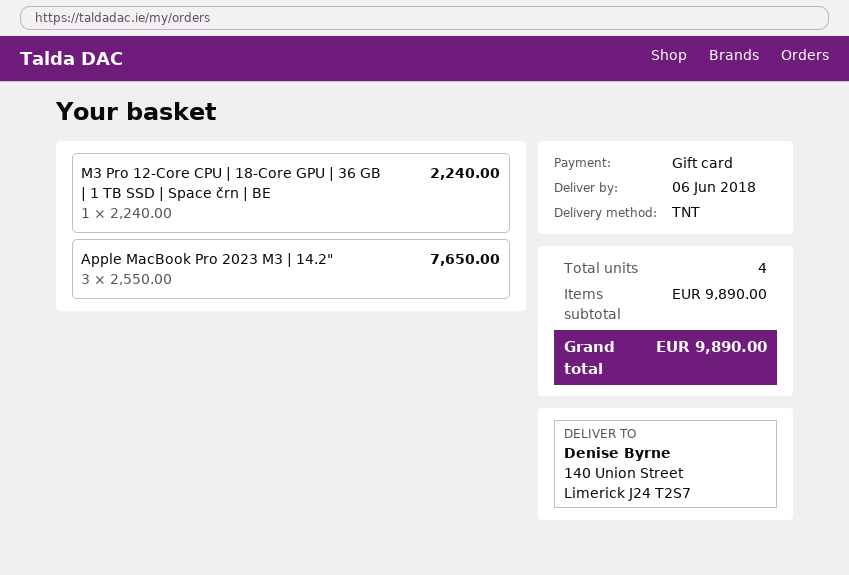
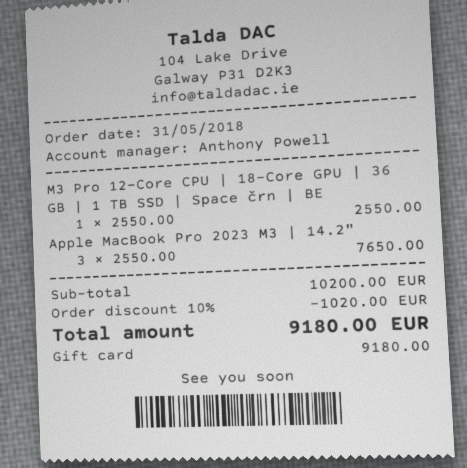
M3 Pro 12-Core CPU | 18-Core GPU | 36 GB | 1 TB SSD | Space črn | BE: 1 x 2240.00 = 2240.00 -> 1 x 2550.00 = 2550.00
subtotal: 9890.00 -> 10200.00
discount: none -> 10% = 1020.00
total: 9890.00 -> 9180.00

